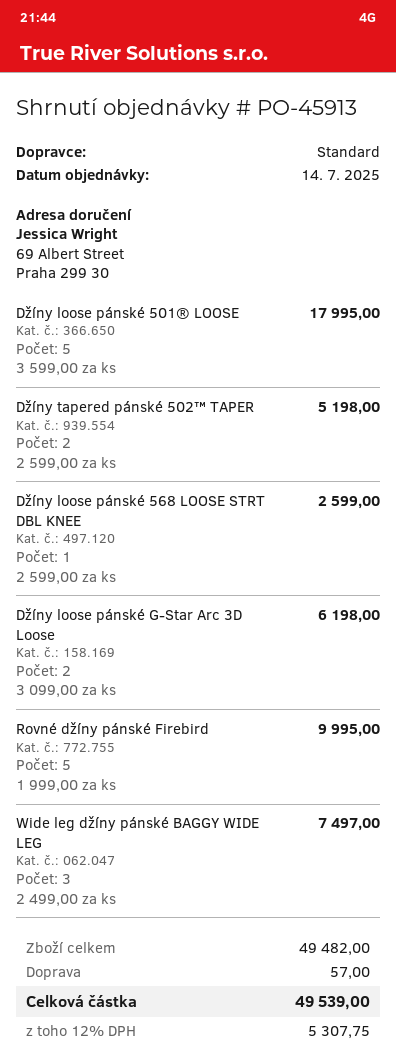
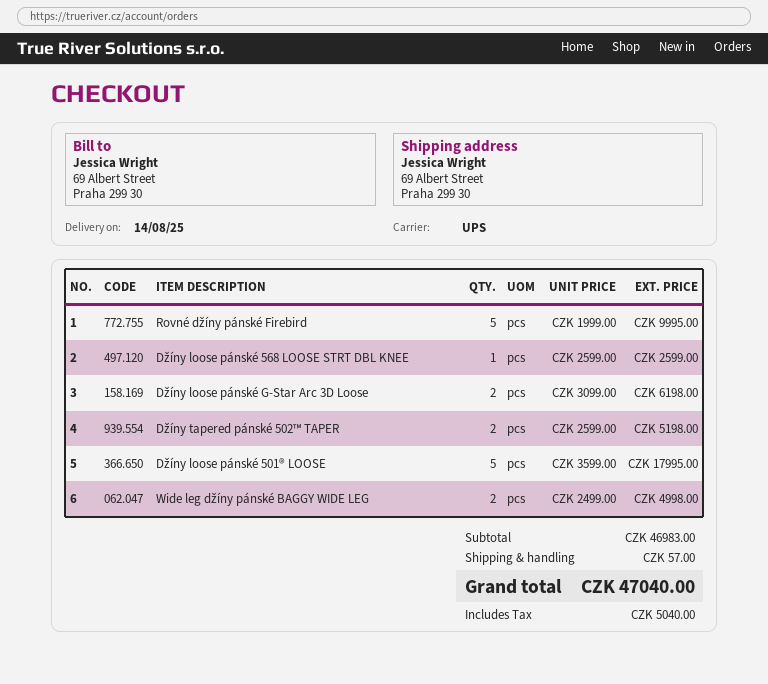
shipping method: standard -> UPS
Wide leg džíny pánské BAGGY WIDE LEG: 3 x 2499.00 = 7497.00 -> 2 x 2499.00 = 4998.00
subtotal: 49482.00 -> 46983.00
tax: 5307.75 -> 5040.00
total: 49539.00 -> 47040.00

